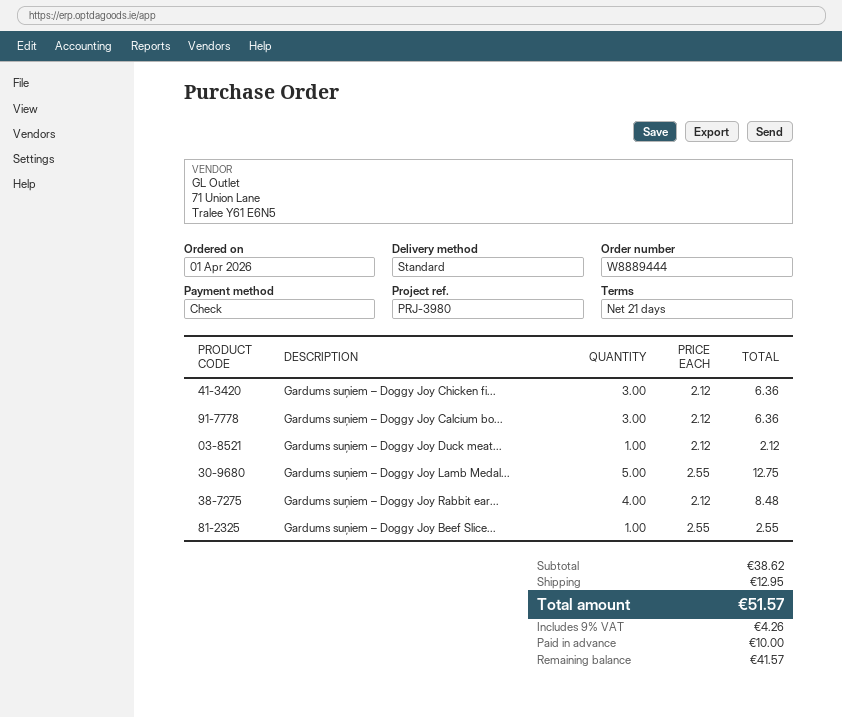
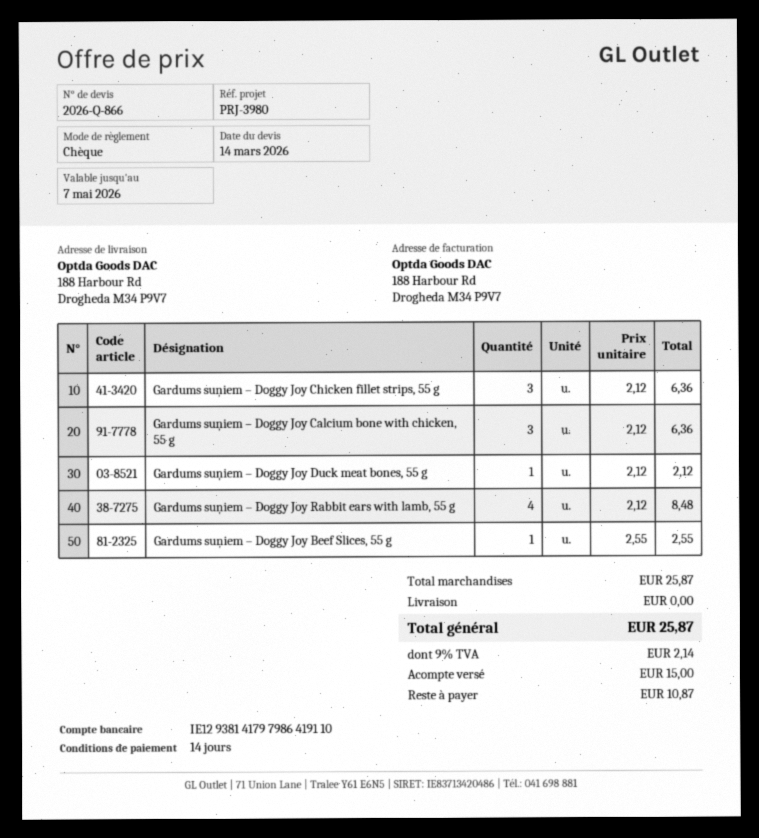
payment terms: 21 days -> 14 days
Gardums suņiem – Doggy Joy Lamb Medal...: 5 x 2.55 = 12.75 -> none
subtotal: 38.62 -> 25.87
shipping: 12.95 -> 0.00
tax: 9% = 4.26 -> 9% = 2.14
total: 51.57 -> 25.87
deposit: 10.00 -> 15.00
balance: 41.57 -> 10.87

